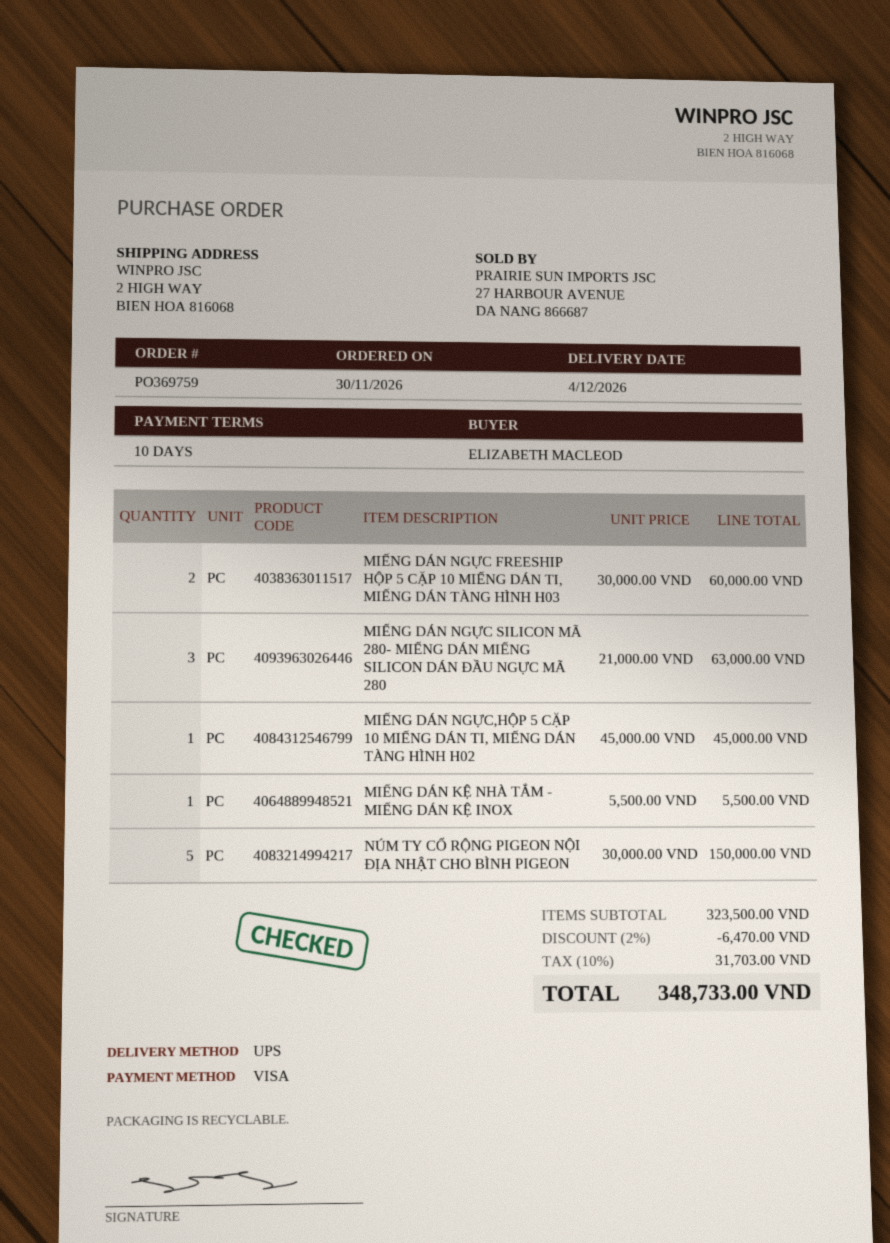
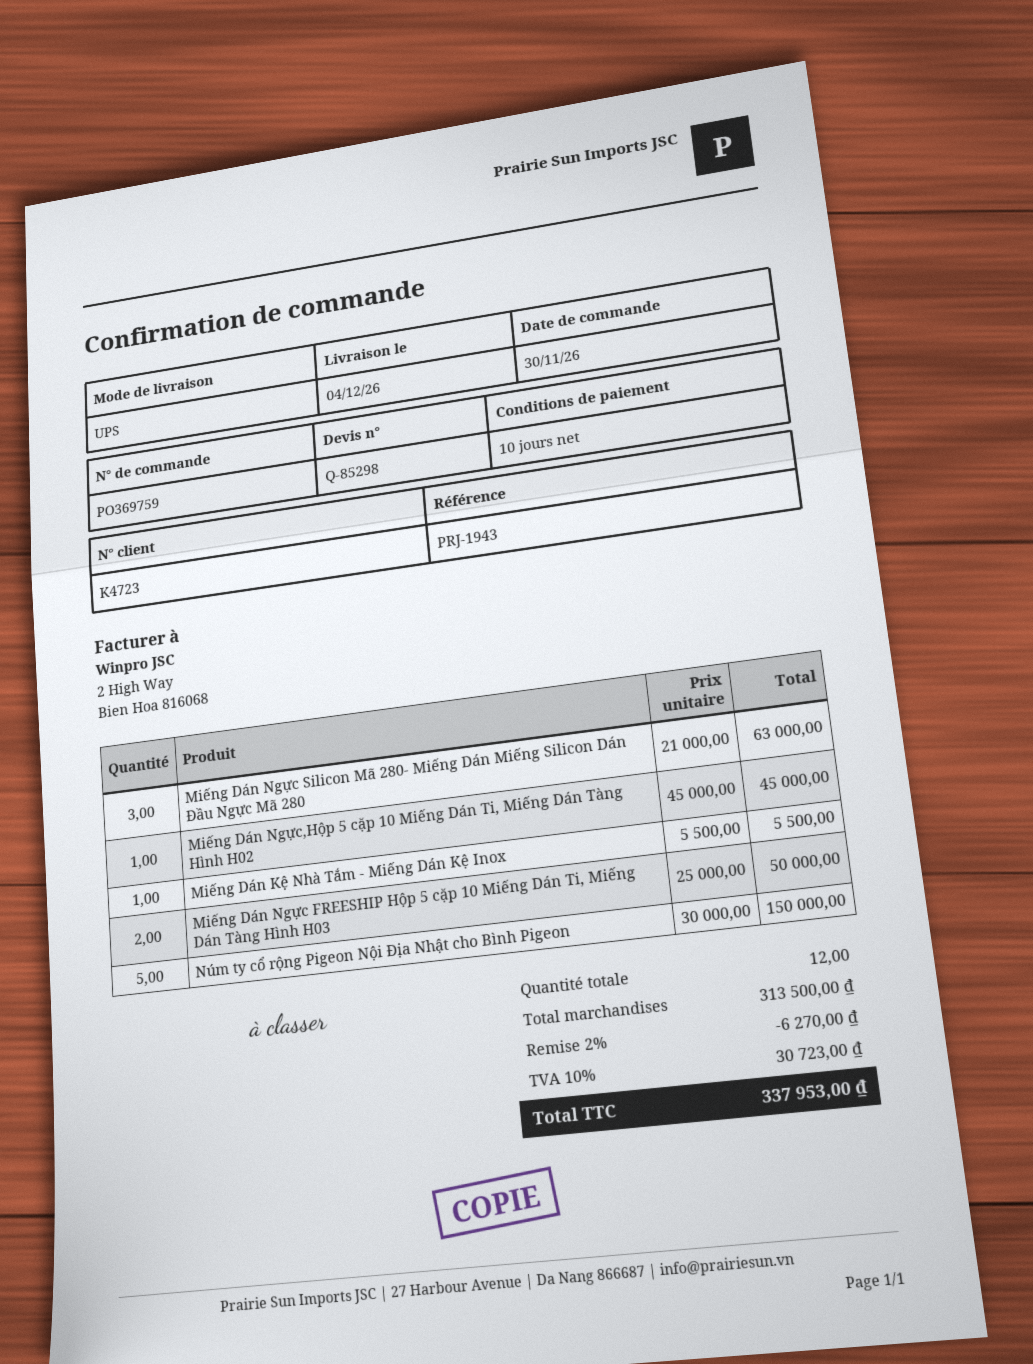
MIẾNG DÁN NGỰC FREESHIP HỘP 5 CẶP 10 MIẾNG DÁN TI, MIẾNG DÁN TÀNG HÌNH H03: 2 x 30000.00 = 60000.00 -> 2 x 25000.00 = 50000.00
subtotal: 323500.00 -> 313500.00
discount: 2% = 6470.00 -> 2% = 6270.00
tax: 10% = 31703.00 -> 10% = 30723.00
total: 348733.00 -> 337953.00

